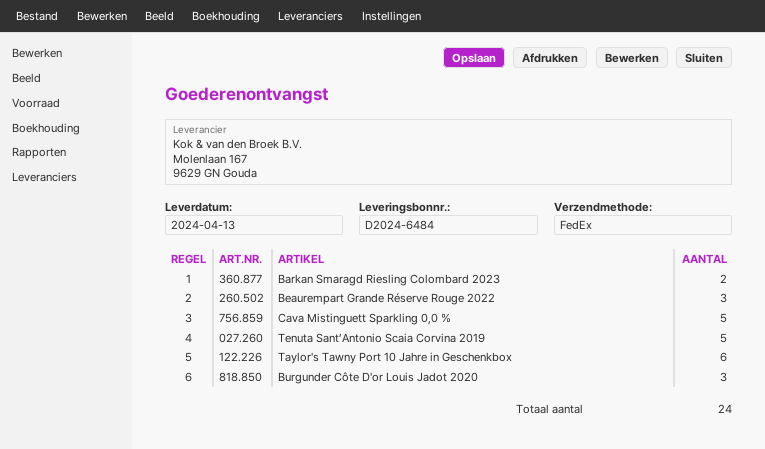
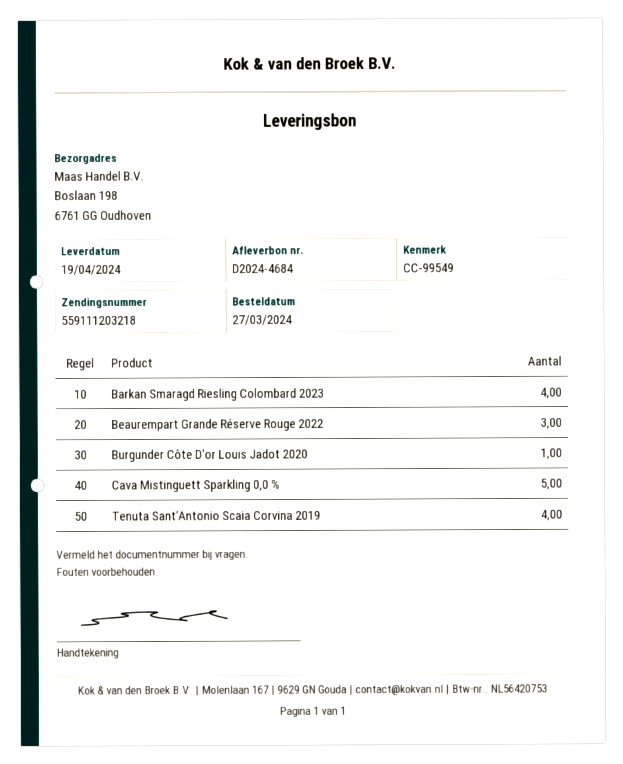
delivery note number: D2024-6484 -> D2024-4684
delivery date: 2024-04-13 -> 2024-04-19
Barkan Smaragd Riesling Colombard 2023: 2 -> 4
Tenuta Sant’Antonio Scaia Corvina 2019: 5 -> 4
Taylor's Tawny Port 10 Jahre in Geschenkbox: 6 -> none
Burgunder Côte D'or Louis Jadot 2020: 3 -> 1

